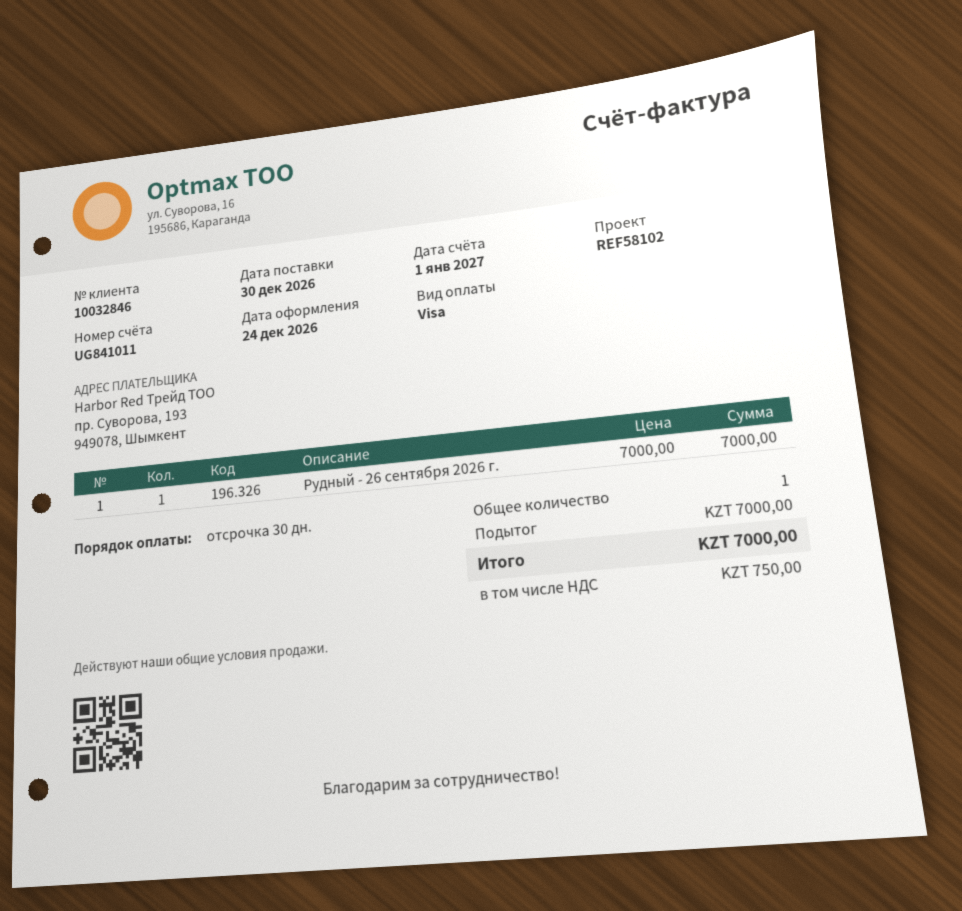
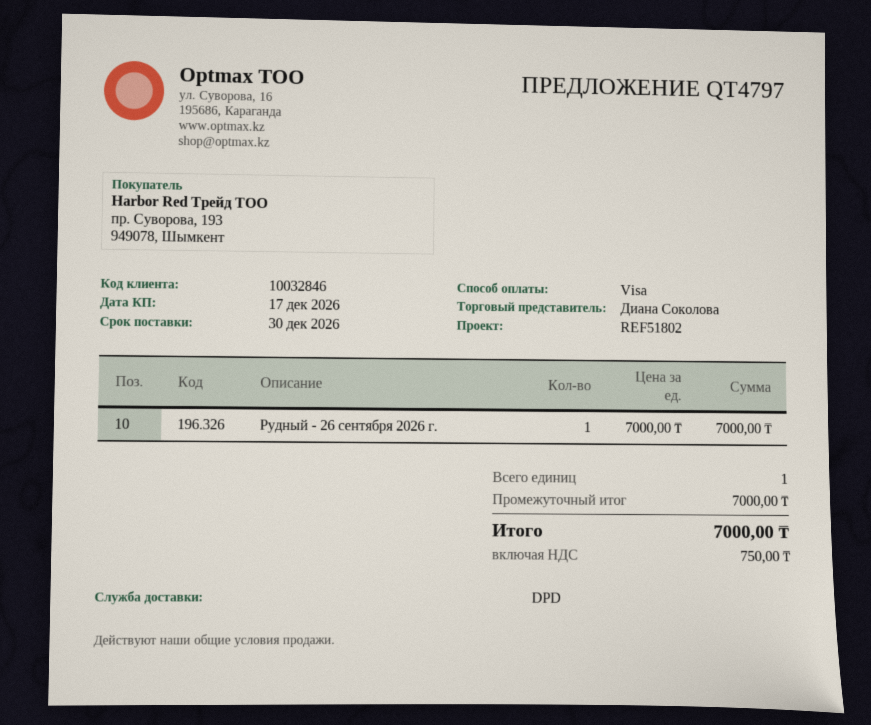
reference: REF58102 -> REF51802

